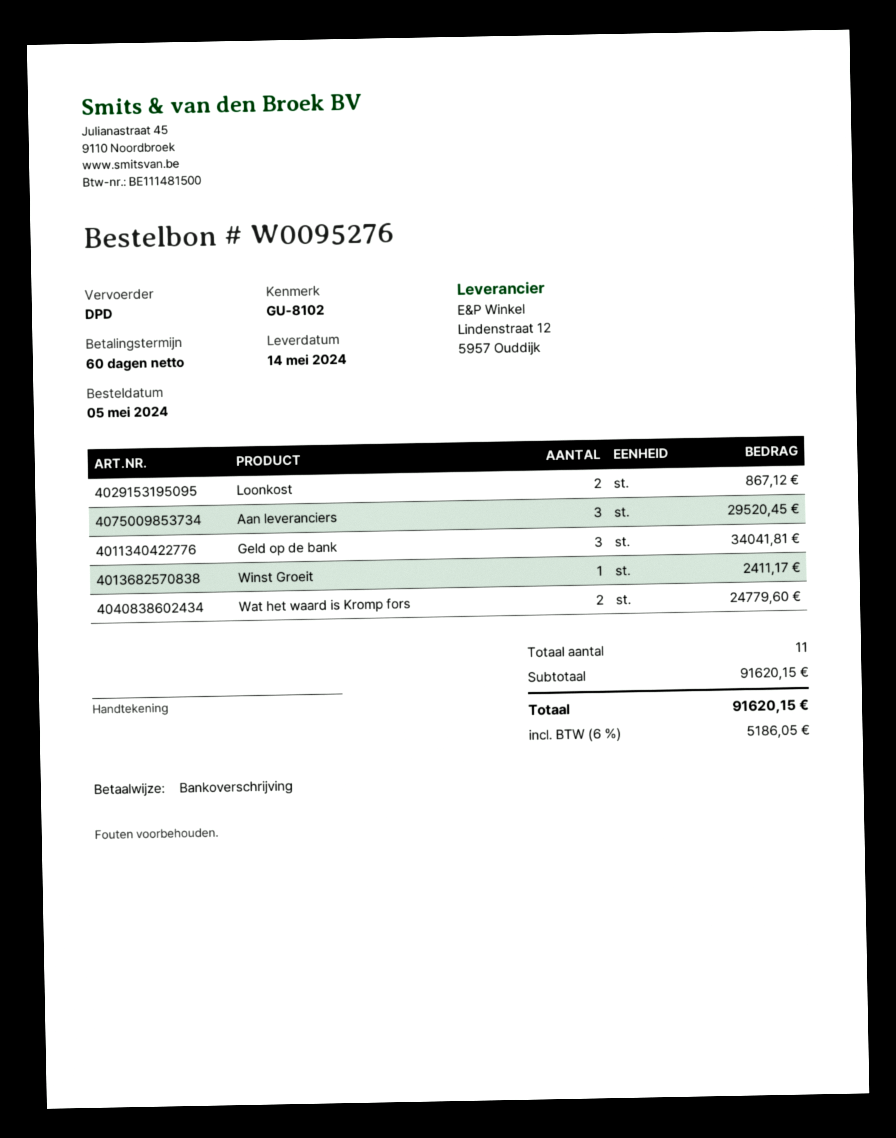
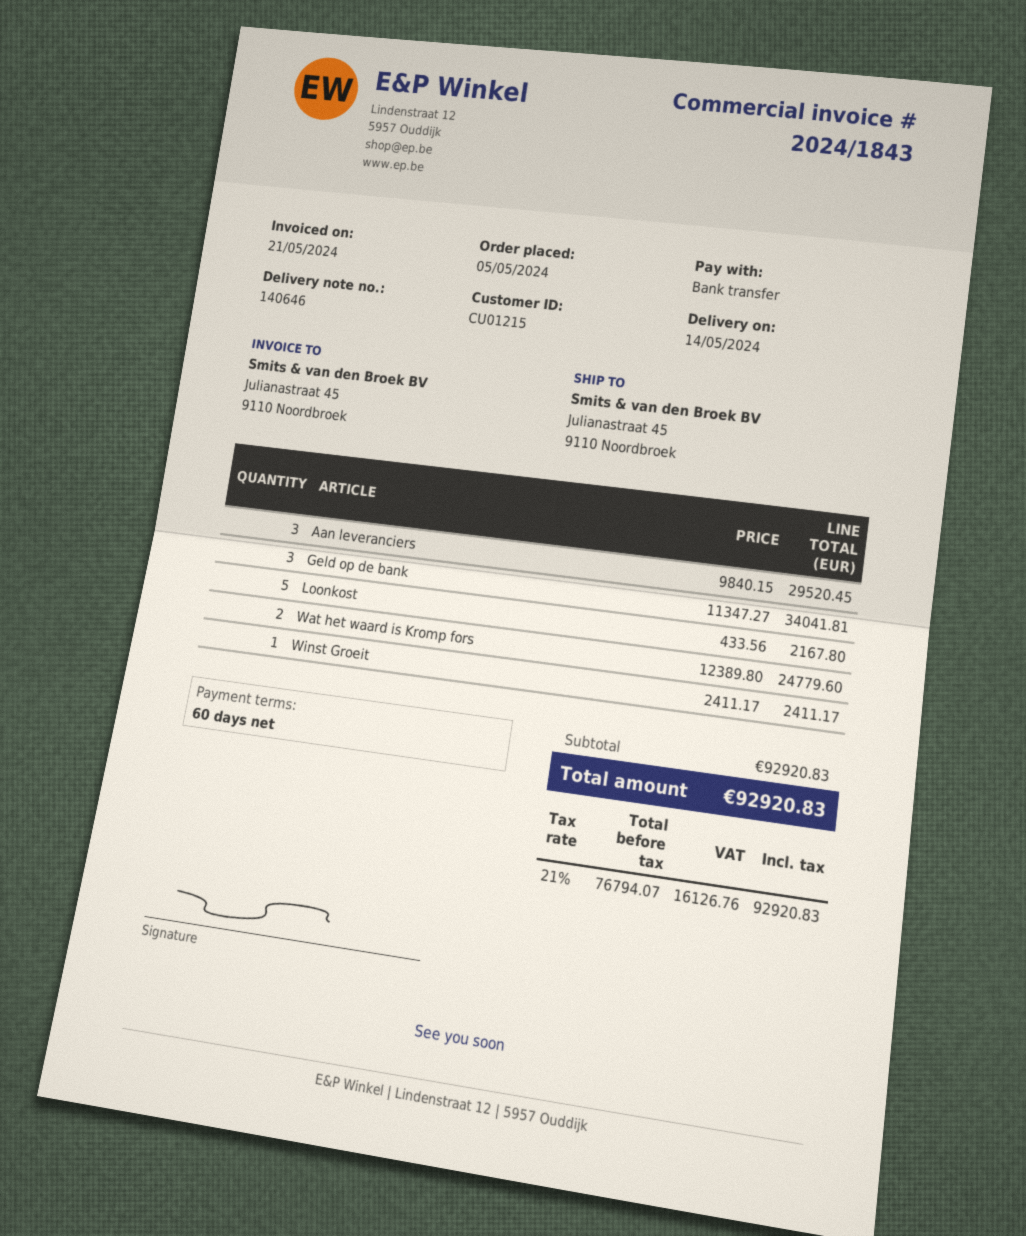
Loonkost: 2 for 867.12 -> 5 for 2167.80
subtotal: 91620.15 -> 92920.83
tax: 6% = 5186.05 -> 21% = 16126.76
total: 91620.15 -> 92920.83

